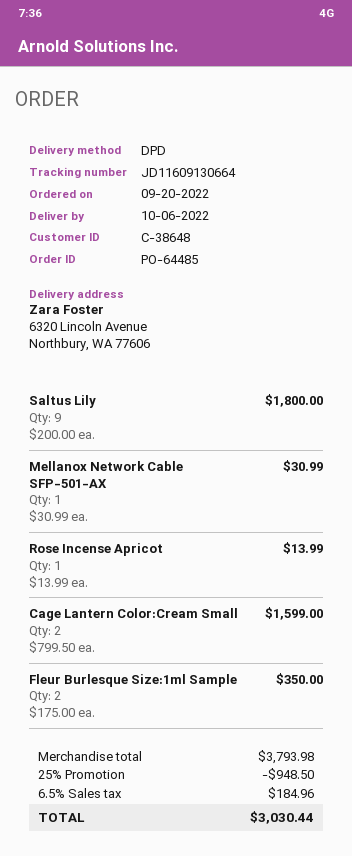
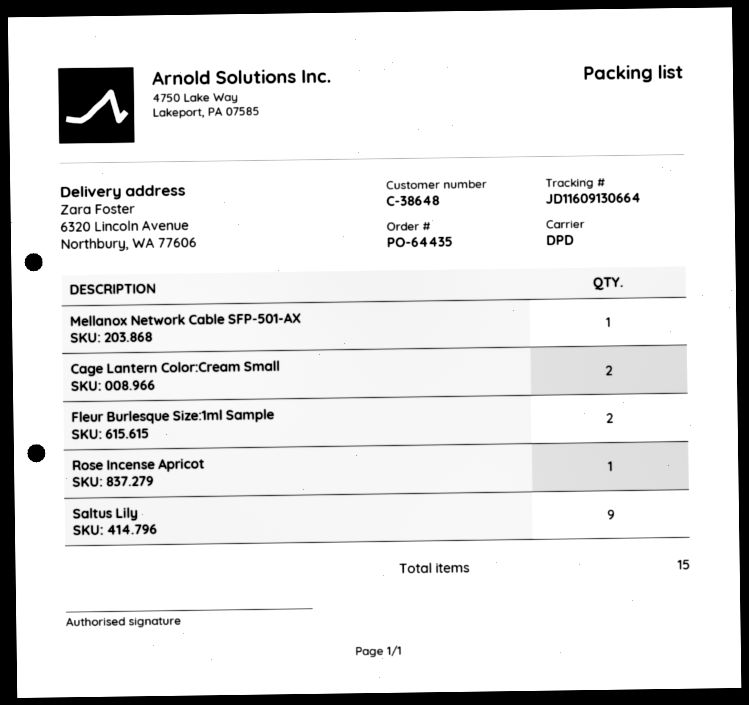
order number: PO-64485 -> PO-64435

